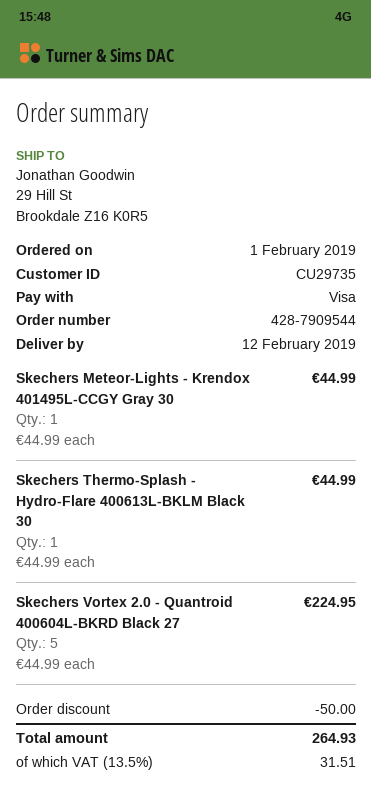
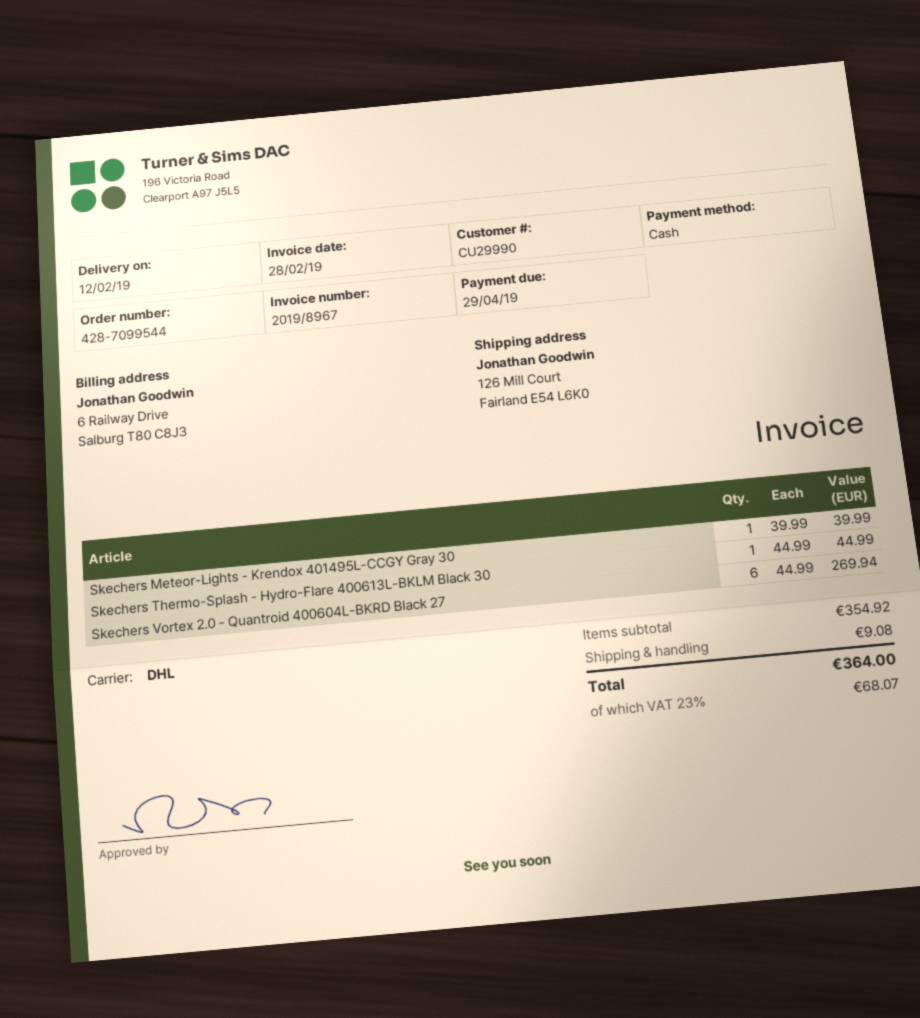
order number: 428-7909544 -> 428-7099544
customer number: CU29735 -> CU29990
payment method: Visa -> cash
ship to: 29 Hill St, Brookdale Z16 K0R5 -> 126 Mill Court, Fairland E54 L6K0
Skechers Meteor-Lights - Krendox 401495L-CCGY Gray 30: 1 x 44.99 = 44.99 -> 1 x 39.99 = 39.99
Skechers Vortex 2.0 - Quantroid 400604L-BKRD Black 27: 5 x 44.99 = 224.95 -> 6 x 44.99 = 269.94
discount: 50.00 -> none
shipping: none -> 9.08
tax: 13.5% = 31.51 -> 23% = 68.07
total: 264.93 -> 364.00

